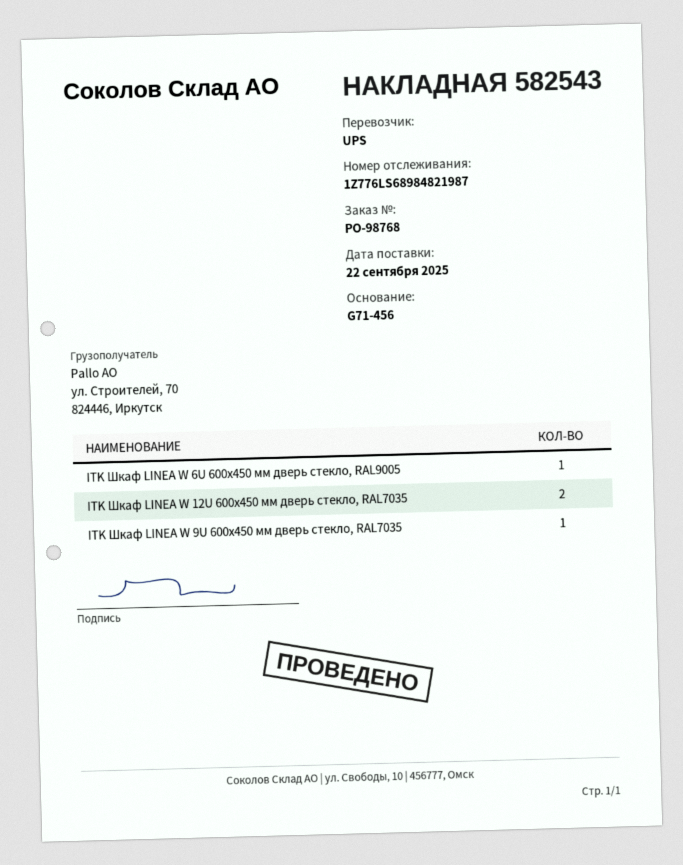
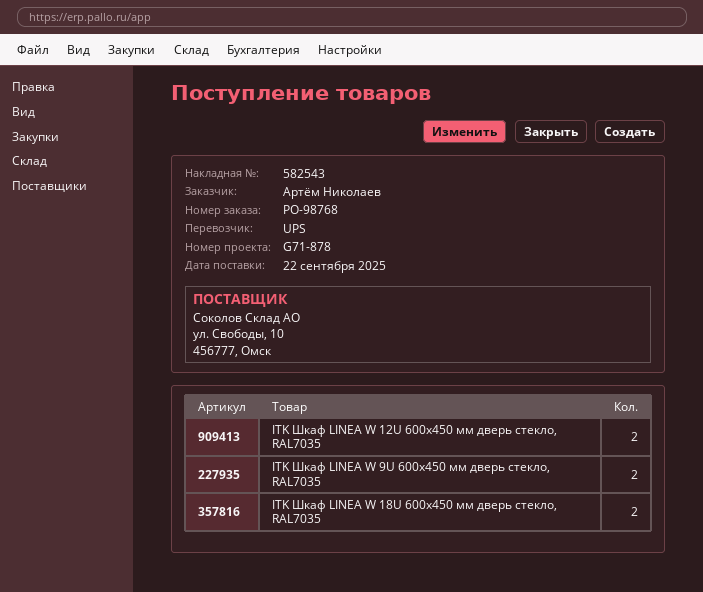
reference: G71-456 -> G71-878
ITK Шкаф LINEA W 6U 600x450 мм дверь стекло, RAL9005: 1 -> none
ITK Шкаф LINEA W 9U 600x450 мм дверь стекло, RAL7035: 1 -> 2
ITK Шкаф LINEA W 18U 600x450 мм дверь стекло, RAL7035: none -> 2

